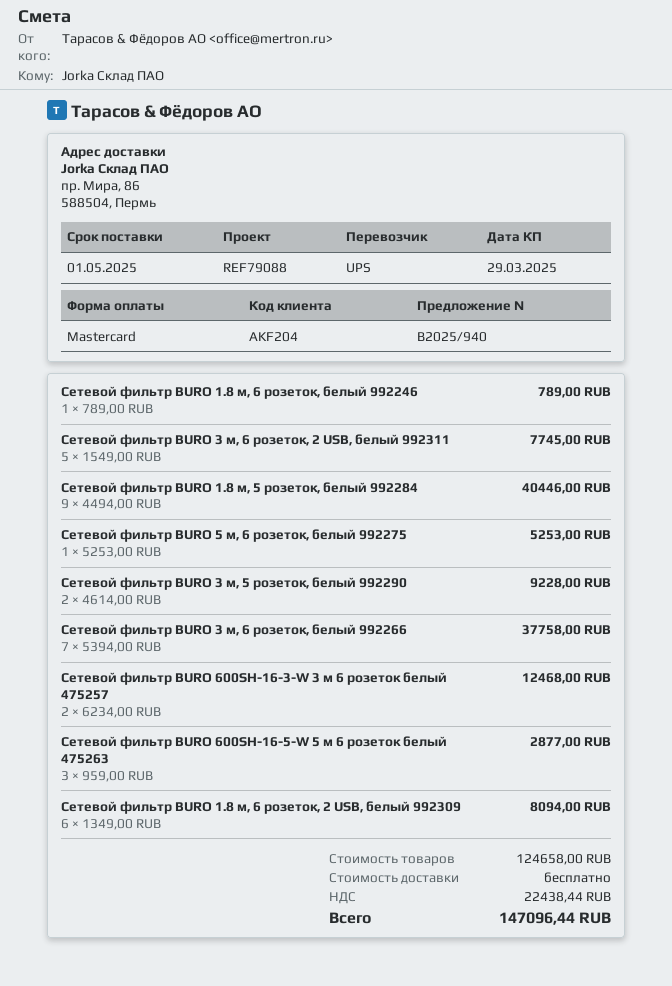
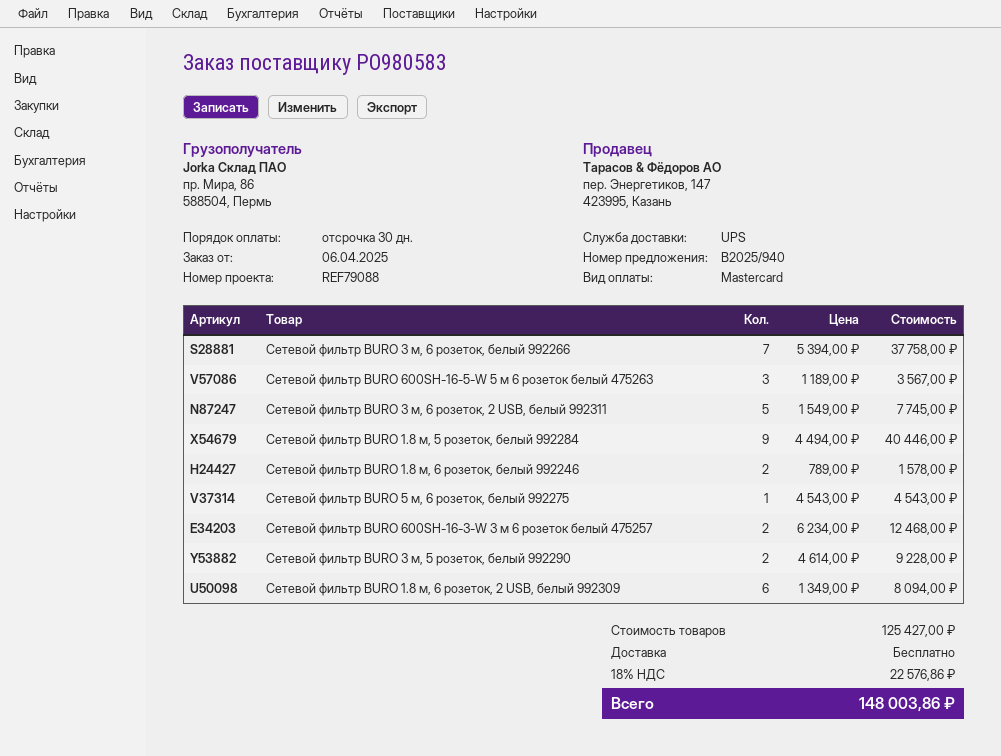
Сетевой фильтр BURO 1.8 м, 6 розеток, белый 992246: 1 x 789.00 = 789.00 -> 2 x 789.00 = 1578.00
Сетевой фильтр BURO 5 м, 6 розеток, белый 992275: 1 x 5253.00 = 5253.00 -> 1 x 4543.00 = 4543.00
Сетевой фильтр BURO 600SH-16-5-W 5 м 6 розеток белый 475263: 3 x 959.00 = 2877.00 -> 3 x 1189.00 = 3567.00
subtotal: 124658.00 -> 125427.00
tax: 22438.44 -> 22576.86
total: 147096.44 -> 148003.86

